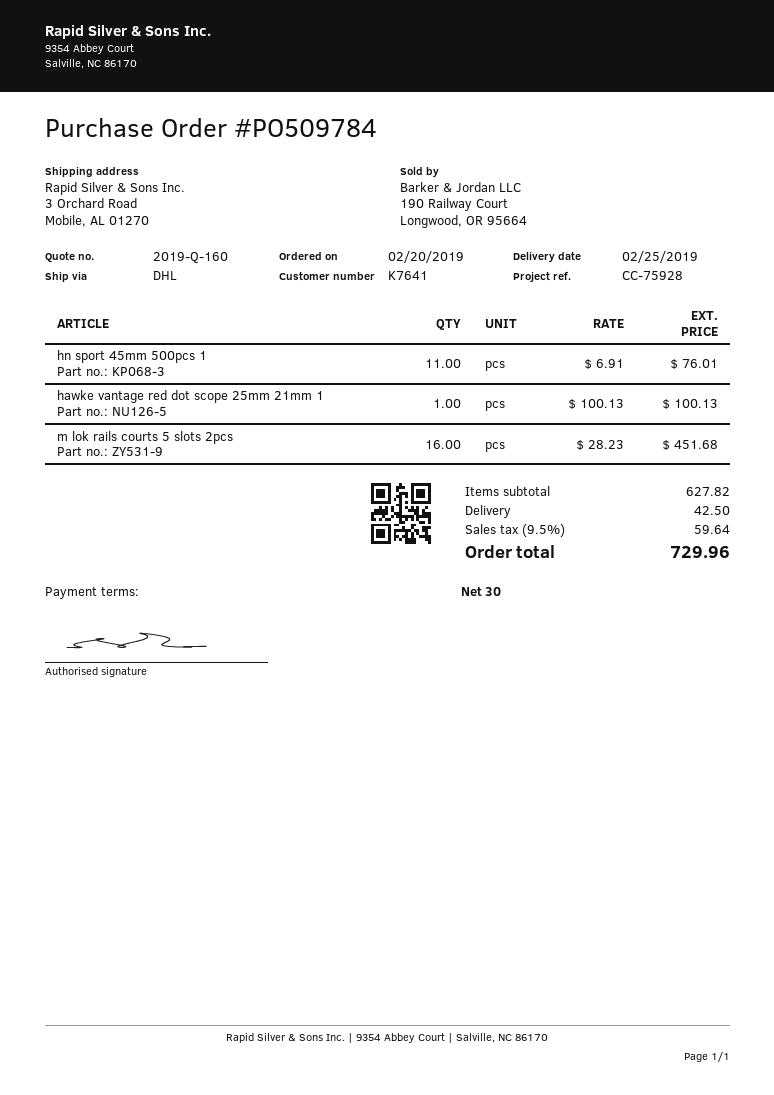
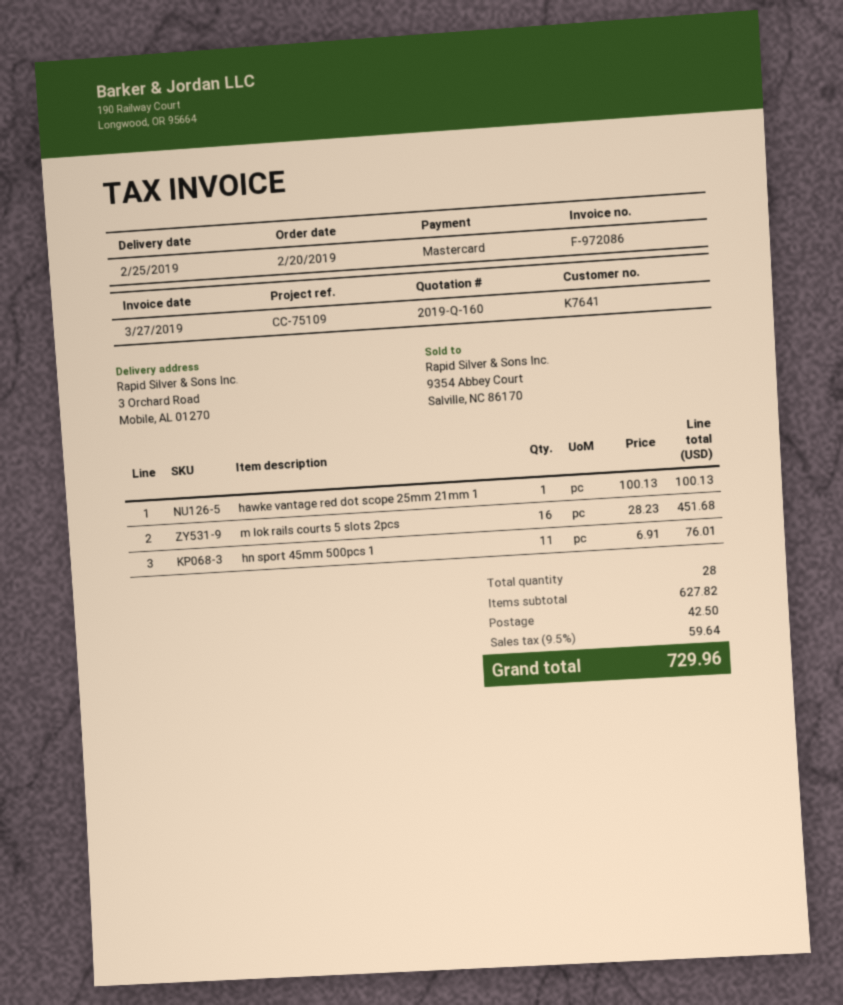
reference: CC-75928 -> CC-75109

